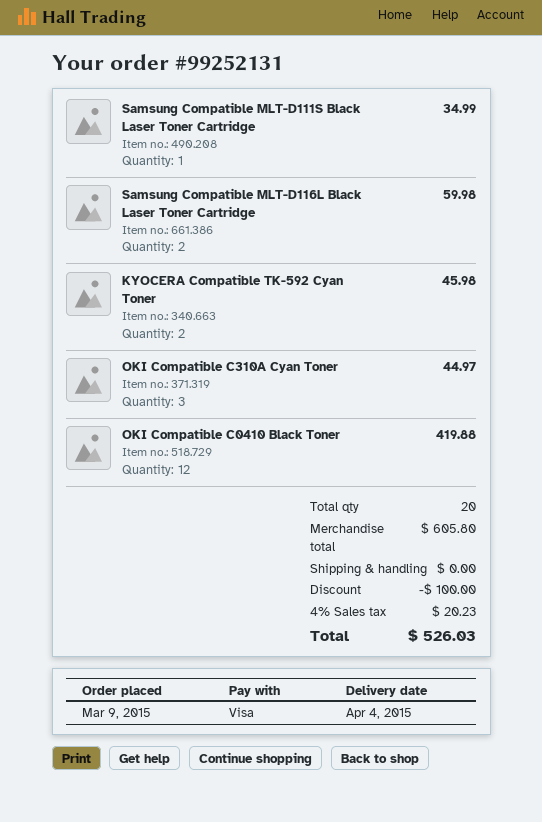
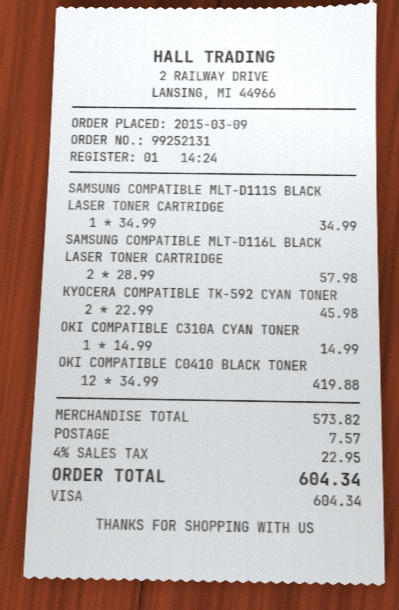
Samsung Compatible MLT-D116L Black Laser Toner Cartridge: 2 for 59.98 -> 2 for 57.98
OKI Compatible C310A Cyan Toner: 3 for 44.97 -> 1 for 14.99
subtotal: 605.80 -> 573.82
discount: 100.00 -> none
shipping: 0.00 -> 7.57
tax: 4% = 20.23 -> 4% = 22.95
total: 526.03 -> 604.34

